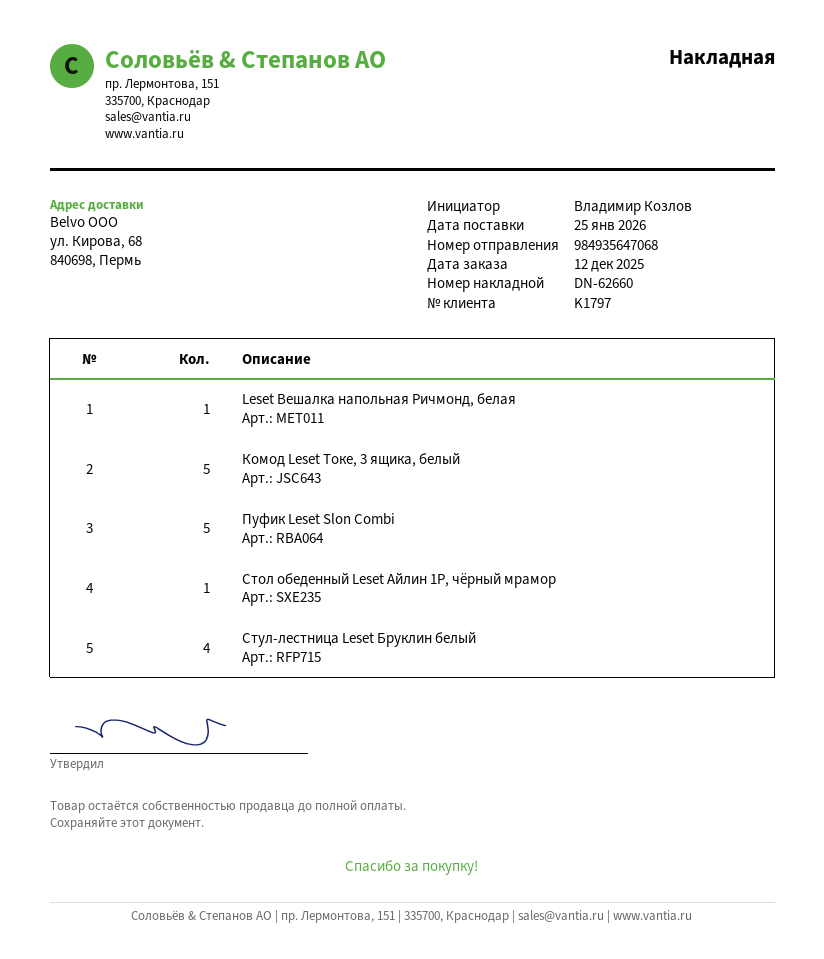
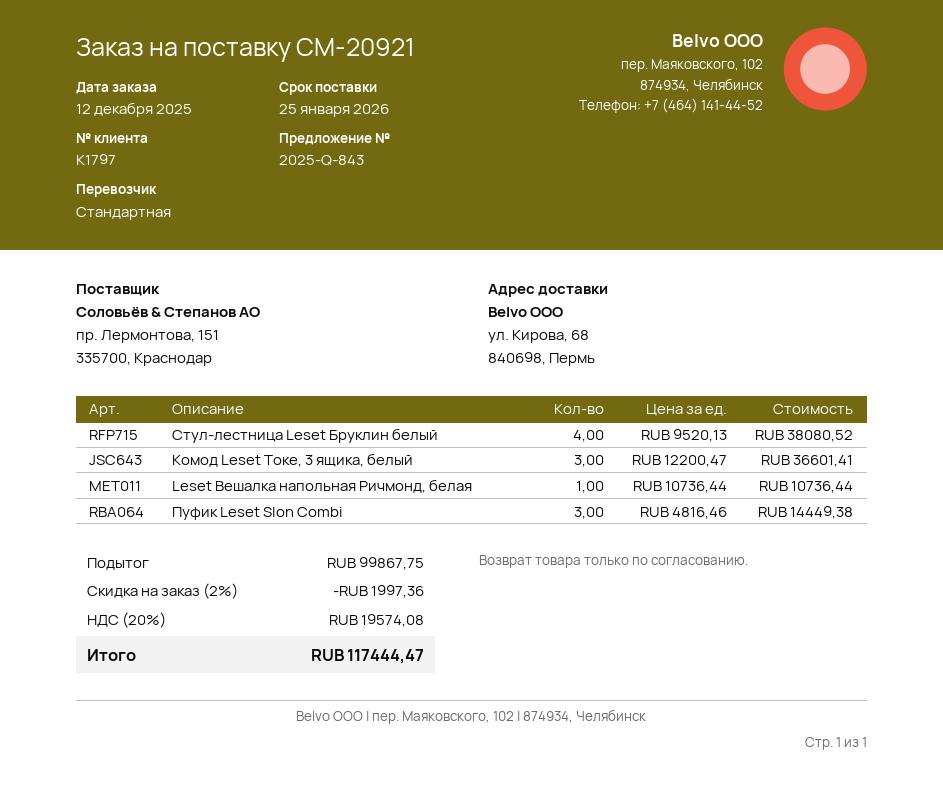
Комод Leset Токе, 3 ящика, белый: 5 -> 3
Пуфик Leset Slon Combi: 5 -> 3
Стол обеденный Leset Айлин 1Р, чёрный мрамор: 1 -> none

